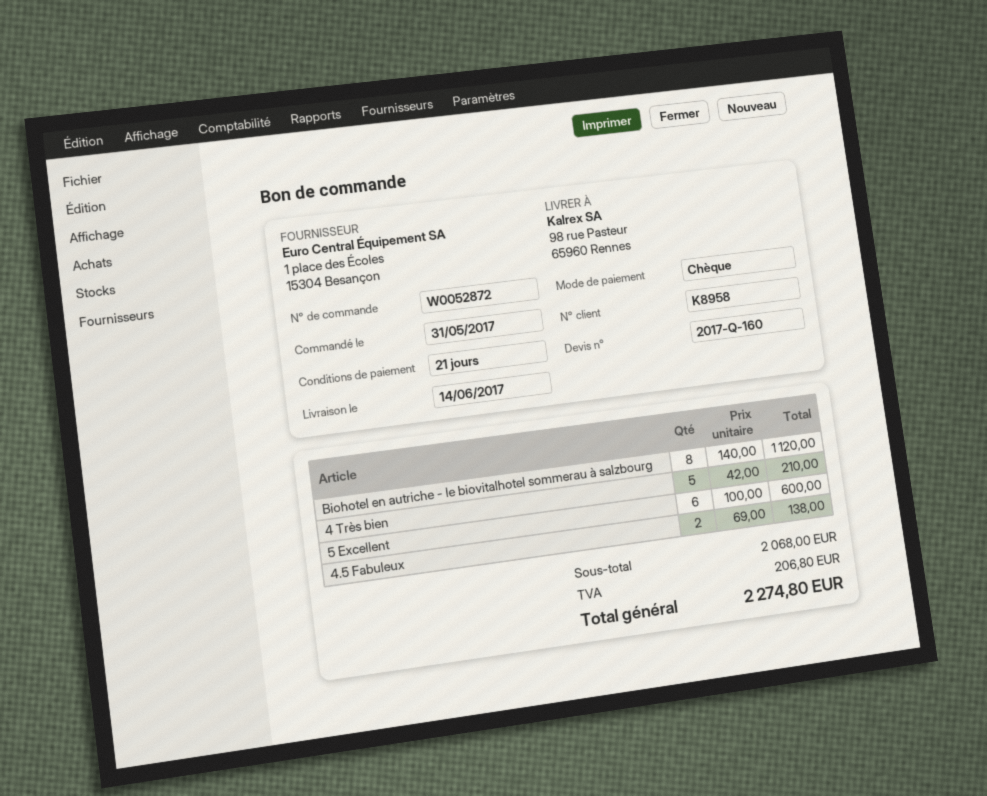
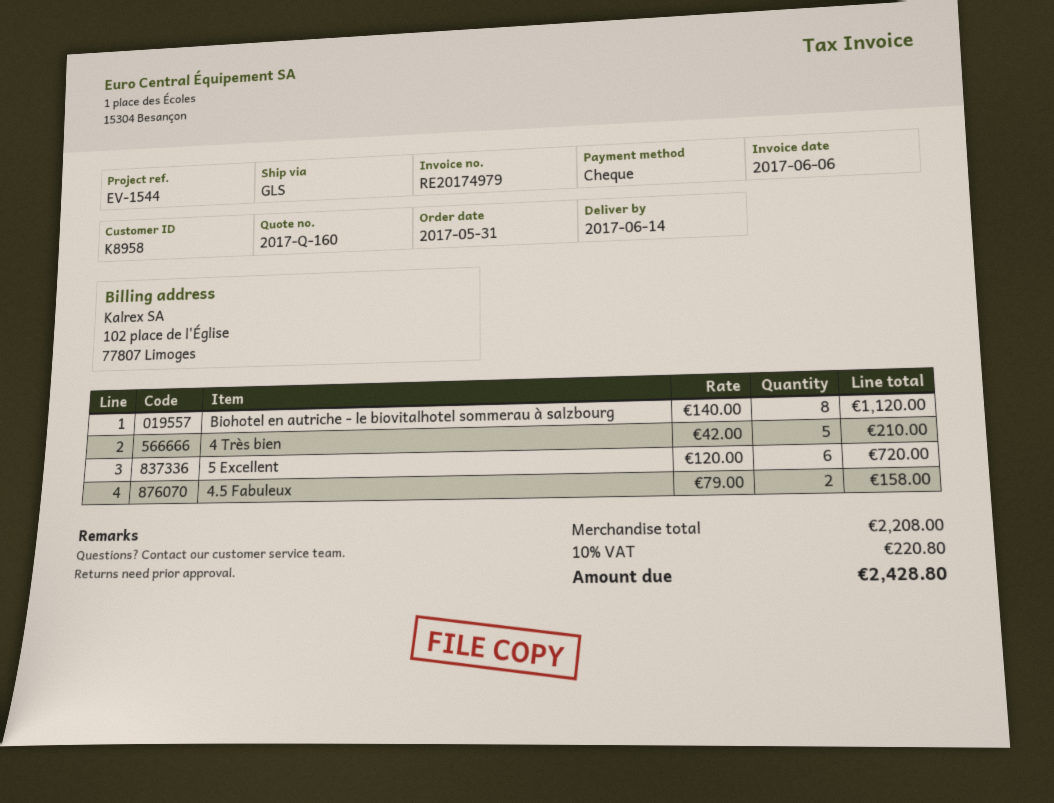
5 Excellent: 6 x 100.00 = 600.00 -> 6 x 120.00 = 720.00
4.5 Fabuleux: 2 x 69.00 = 138.00 -> 2 x 79.00 = 158.00
subtotal: 2068.00 -> 2208.00
tax: 206.80 -> 220.80
total: 2274.80 -> 2428.80

